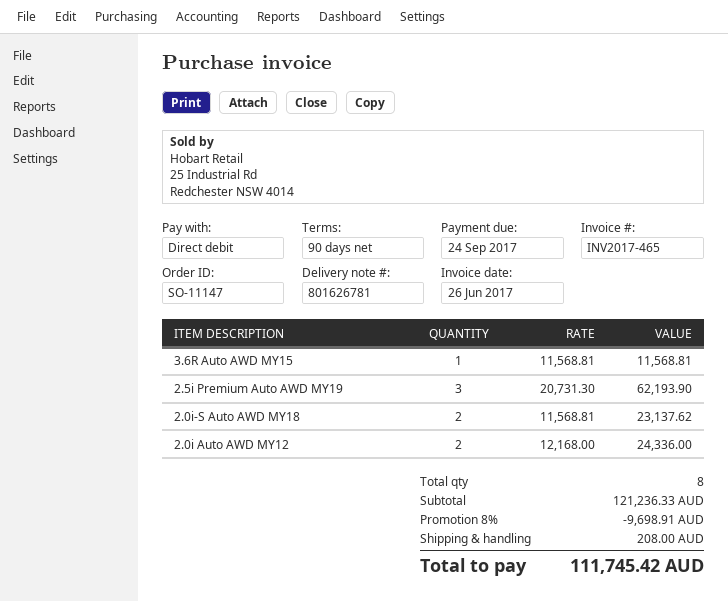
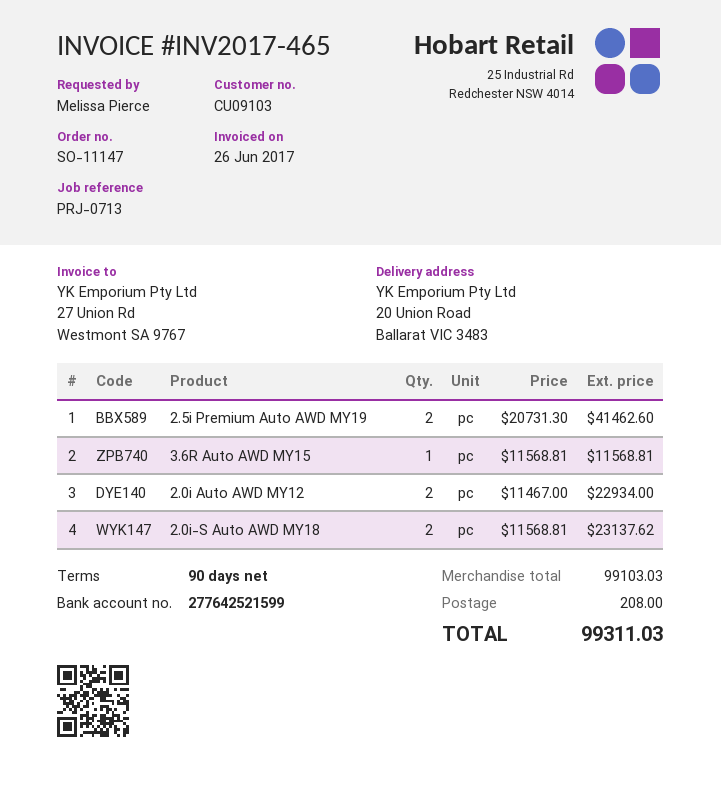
2.5i Premium Auto AWD MY19: 3 x 20731.30 = 62193.90 -> 2 x 20731.30 = 41462.60
2.0i Auto AWD MY12: 2 x 12168.00 = 24336.00 -> 2 x 11467.00 = 22934.00
subtotal: 121236.33 -> 99103.03
discount: 8% = 9698.91 -> none
total: 111745.42 -> 99311.03

